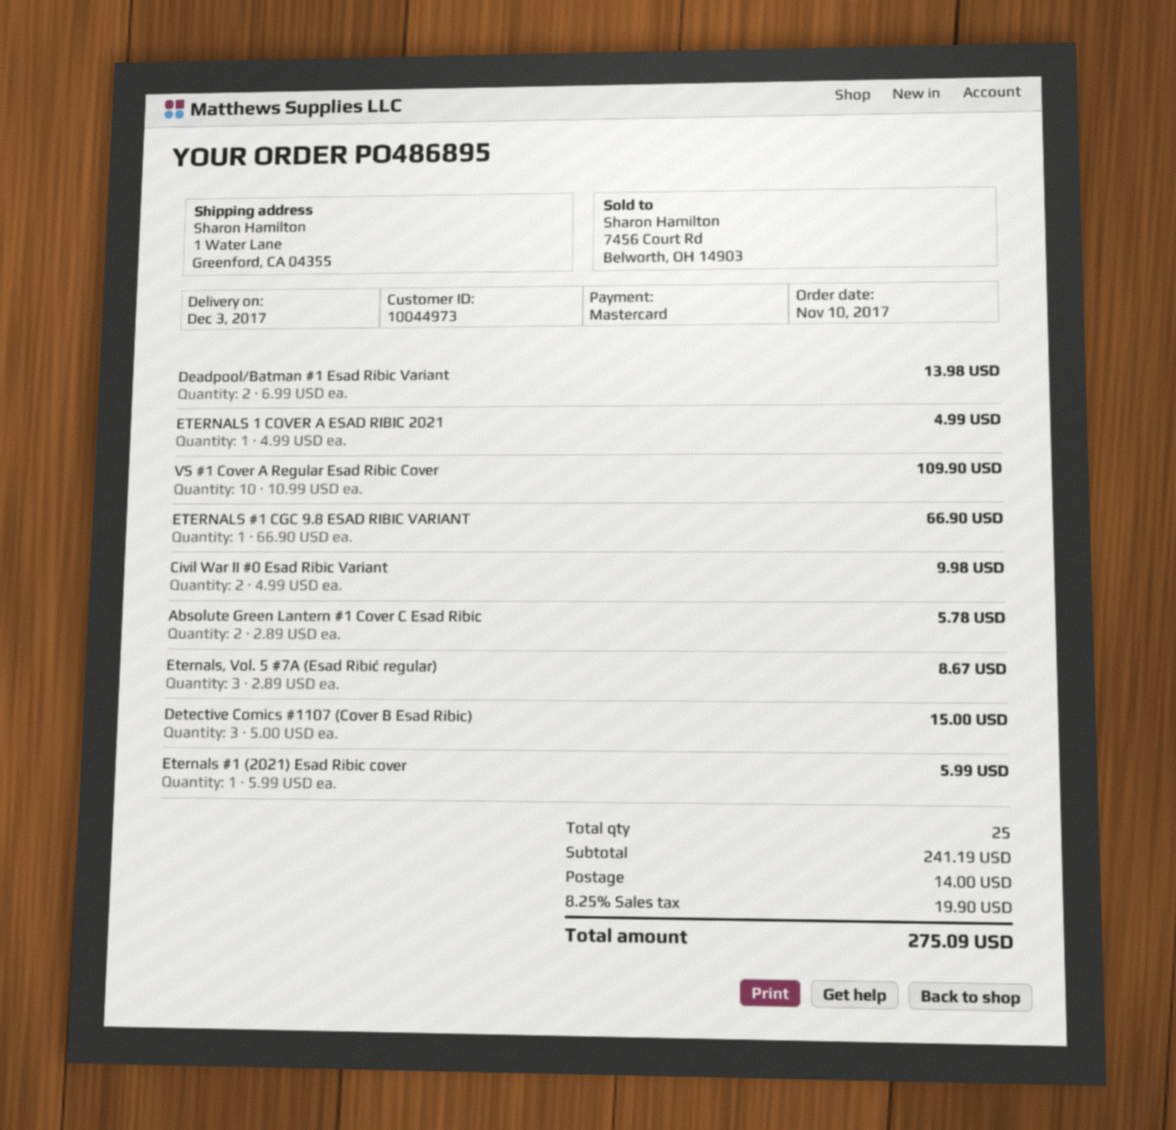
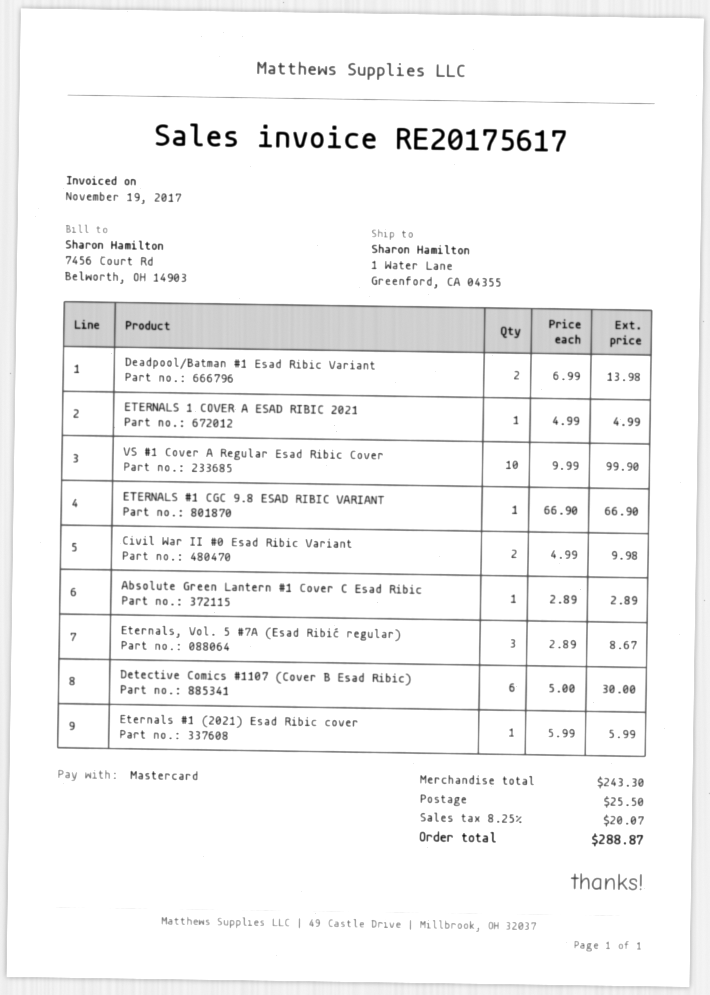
VS #1 Cover A Regular Esad Ribic Cover: 10 x 10.99 = 109.90 -> 10 x 9.99 = 99.90
Absolute Green Lantern #1 Cover C Esad Ribic: 2 x 2.89 = 5.78 -> 1 x 2.89 = 2.89
Detective Comics #1107 (Cover B Esad Ribic): 3 x 5.00 = 15.00 -> 6 x 5.00 = 30.00
subtotal: 241.19 -> 243.30
shipping: 14.00 -> 25.50
tax: 8.25% = 19.90 -> 8.25% = 20.07
total: 275.09 -> 288.87

